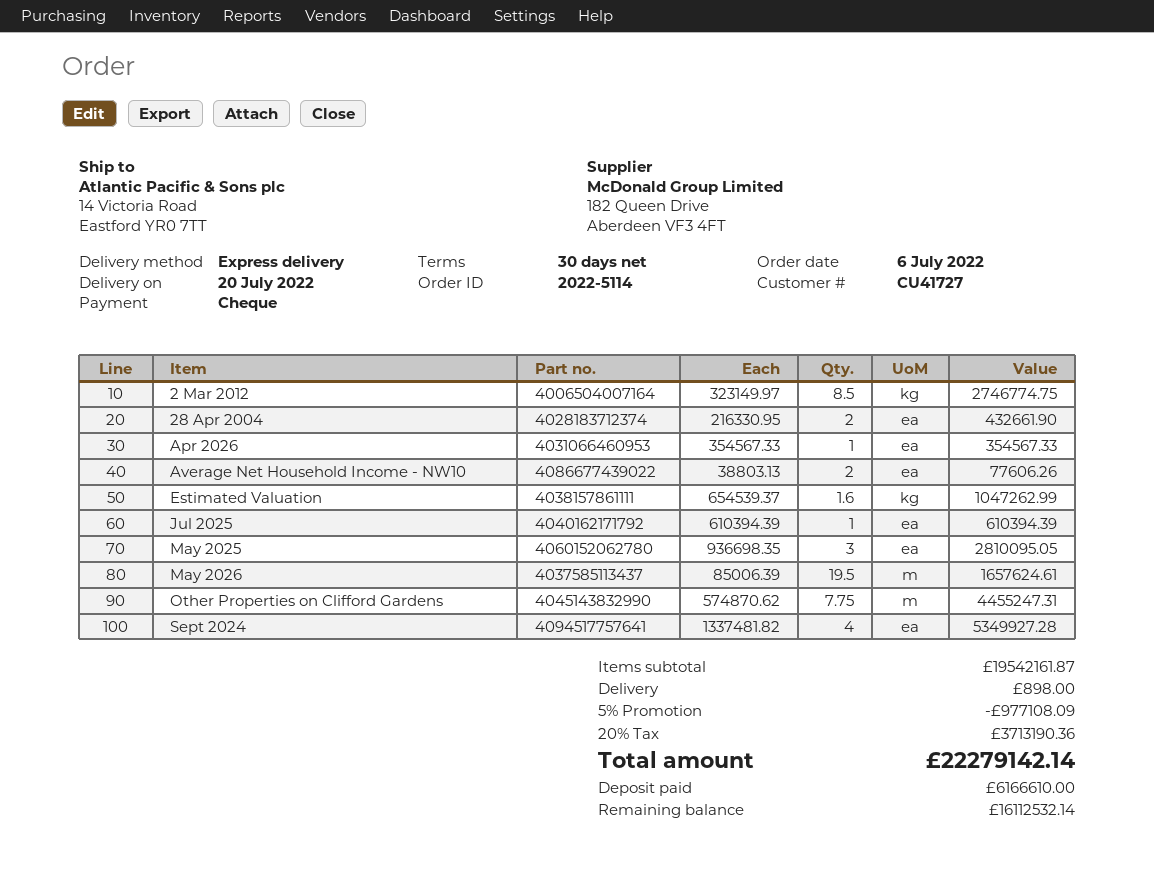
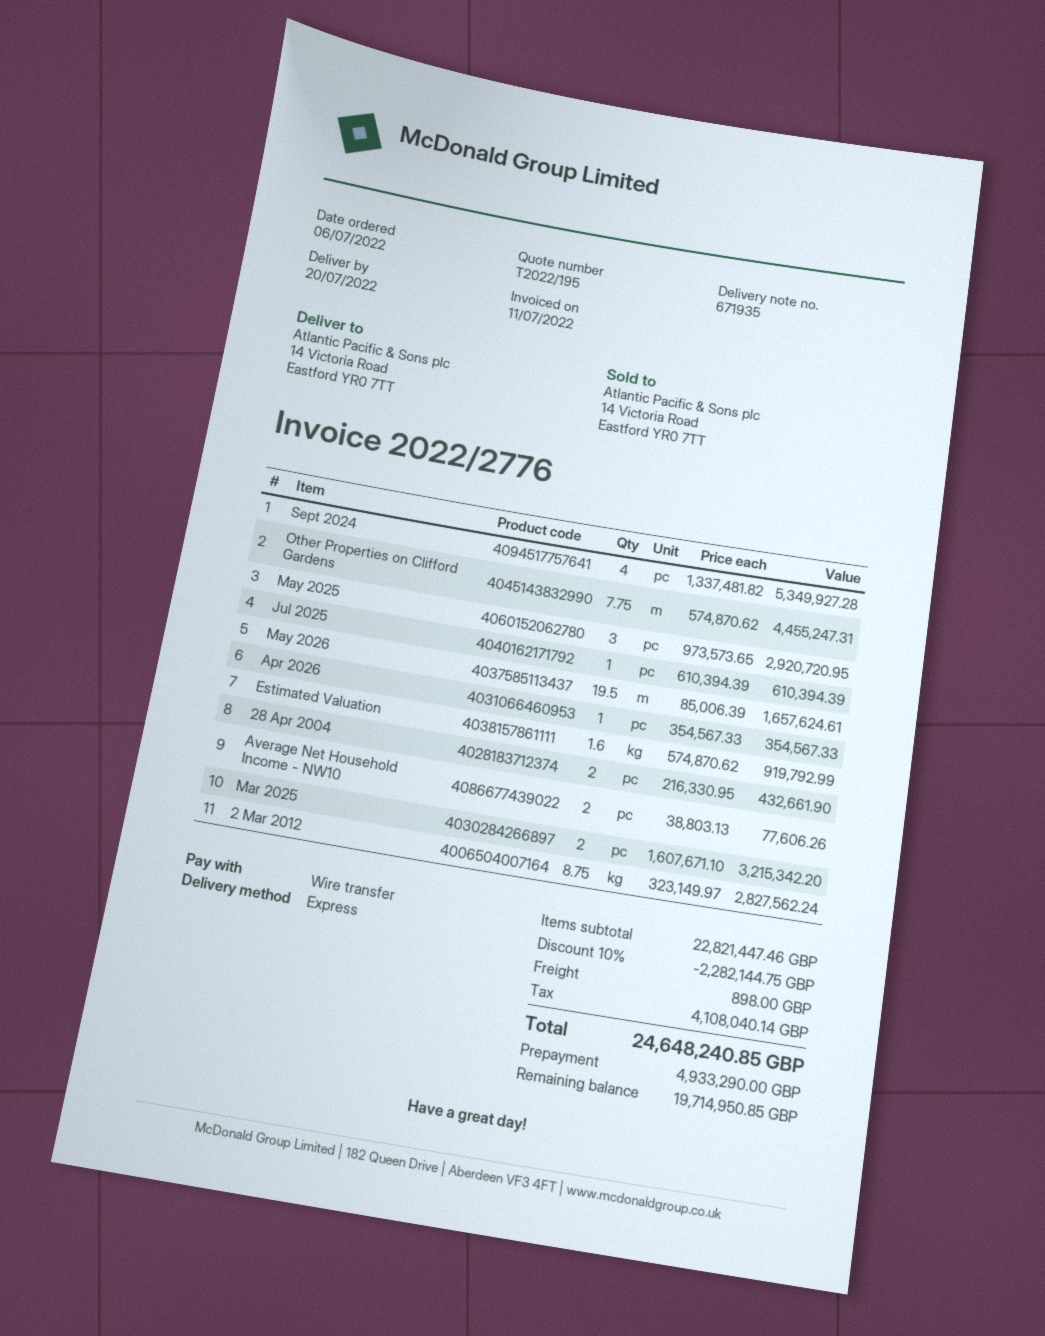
payment method: cheque -> bank transfer
2 Mar 2012: 8.5 x 323149.97 = 2746774.75 -> 8.75 x 323149.97 = 2827562.24
Estimated Valuation: 1.6 x 654539.37 = 1047262.99 -> 1.6 x 574870.62 = 919792.99
May 2025: 3 x 936698.35 = 2810095.05 -> 3 x 973573.65 = 2920720.95
Mar 2025: none -> 2 x 1607671.10 = 3215342.20
subtotal: 19542161.87 -> 22821447.46
discount: 5% = 977108.09 -> 10% = 2282144.75
tax: 3713190.36 -> 4108040.14
total: 22279142.14 -> 24648240.85
deposit: 6166610.00 -> 4933290.00
balance: 16112532.14 -> 19714950.85

